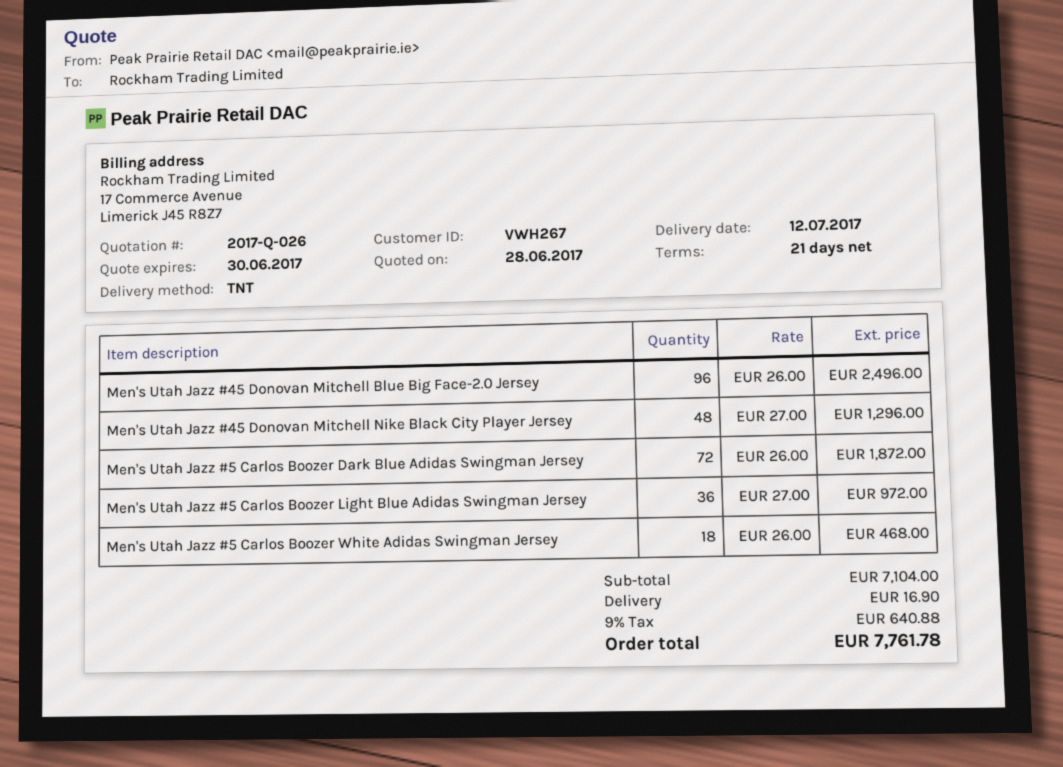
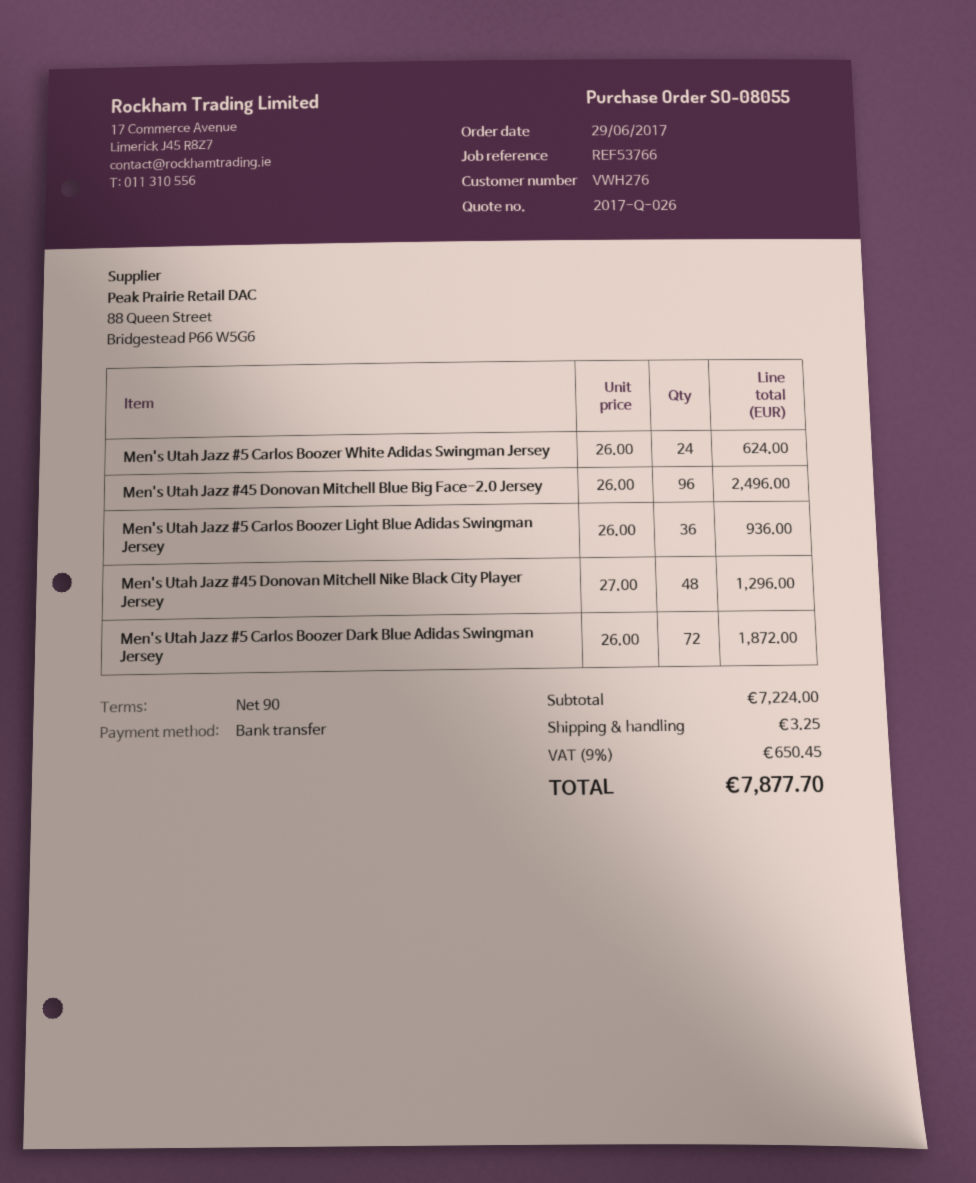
payment terms: 21 days -> 90 days
customer number: VWH267 -> VWH276
Men's Utah Jazz #5 Carlos Boozer Light Blue Adidas Swingman Jersey: 36 x 27.00 = 972.00 -> 36 x 26.00 = 936.00
Men's Utah Jazz #5 Carlos Boozer White Adidas Swingman Jersey: 18 x 26.00 = 468.00 -> 24 x 26.00 = 624.00
subtotal: 7104.00 -> 7224.00
shipping: 16.90 -> 3.25
tax: 9% = 640.88 -> 9% = 650.45
total: 7761.78 -> 7877.70

